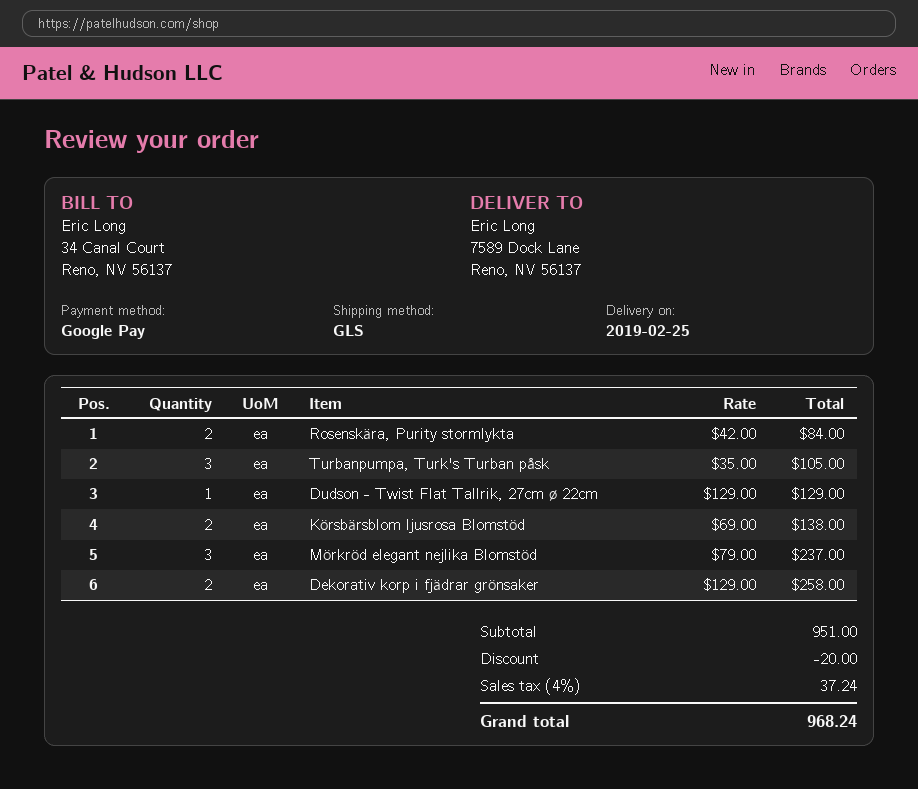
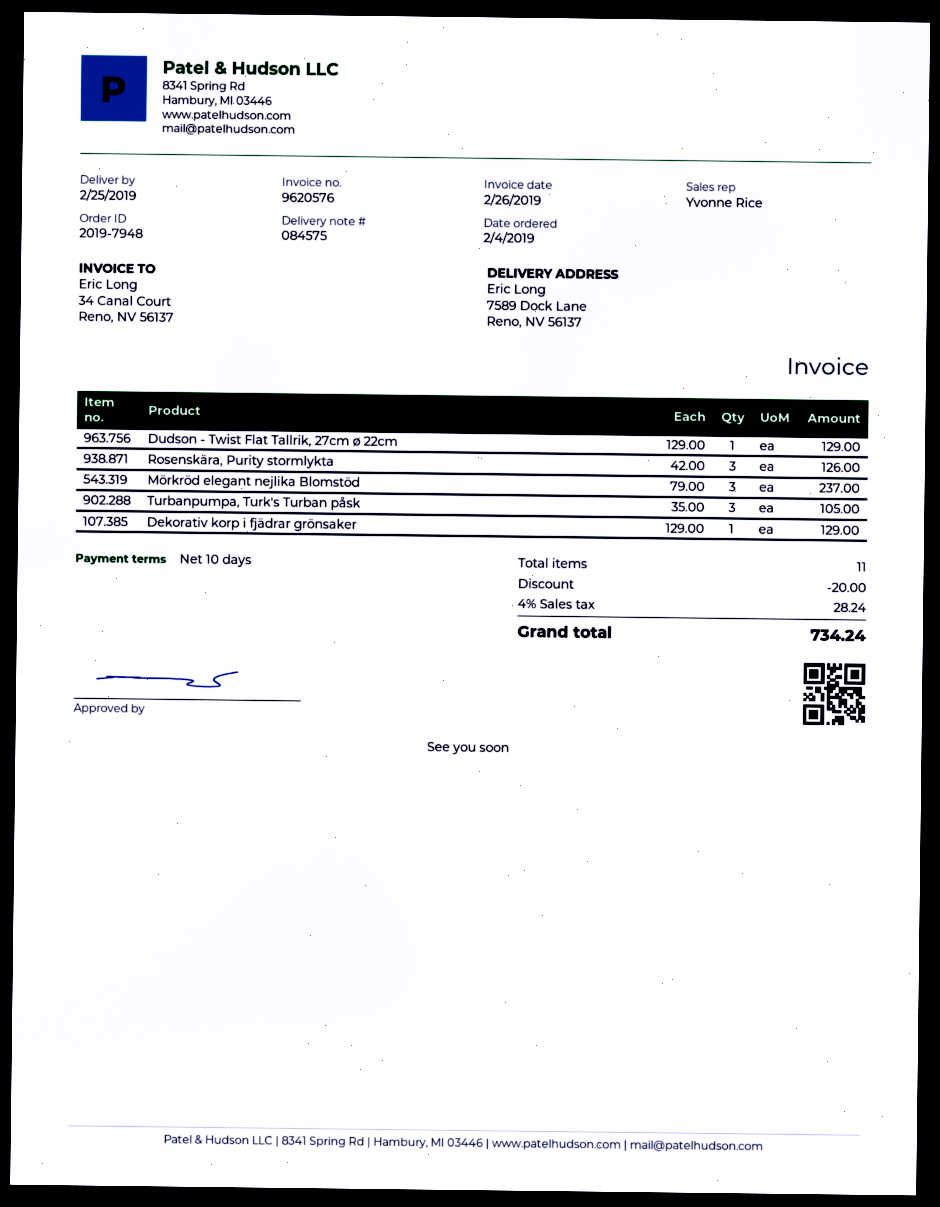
Rosenskära, Purity stormlykta: 2 x 42.00 = 84.00 -> 3 x 42.00 = 126.00
Körsbärsblom ljusrosa Blomstöd: 2 x 69.00 = 138.00 -> none
Dekorativ korp i fjädrar grönsaker: 2 x 129.00 = 258.00 -> 1 x 129.00 = 129.00
tax: 4% = 37.24 -> 4% = 28.24
total: 968.24 -> 734.24

